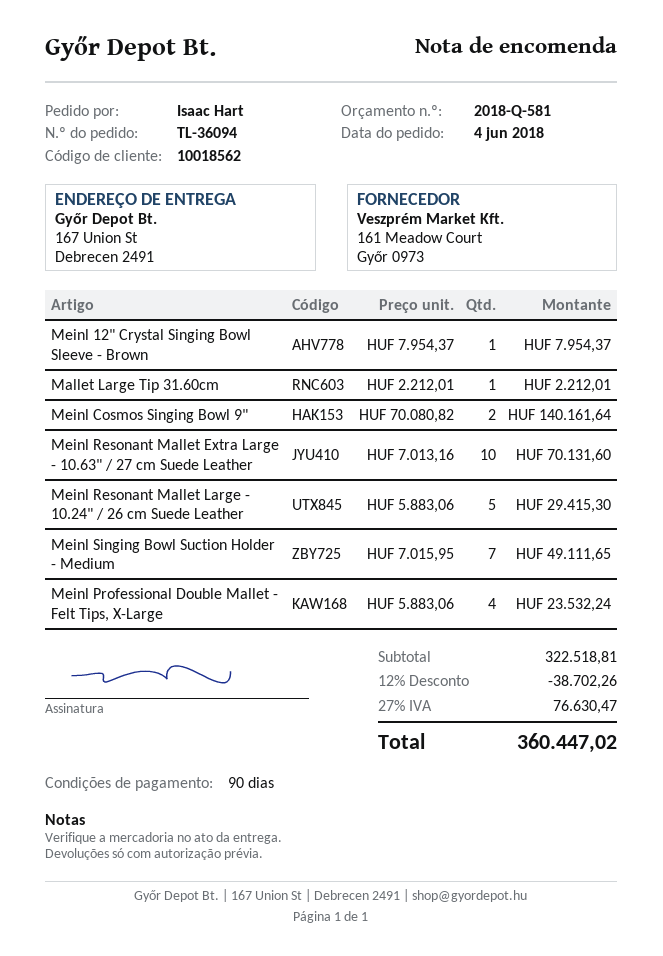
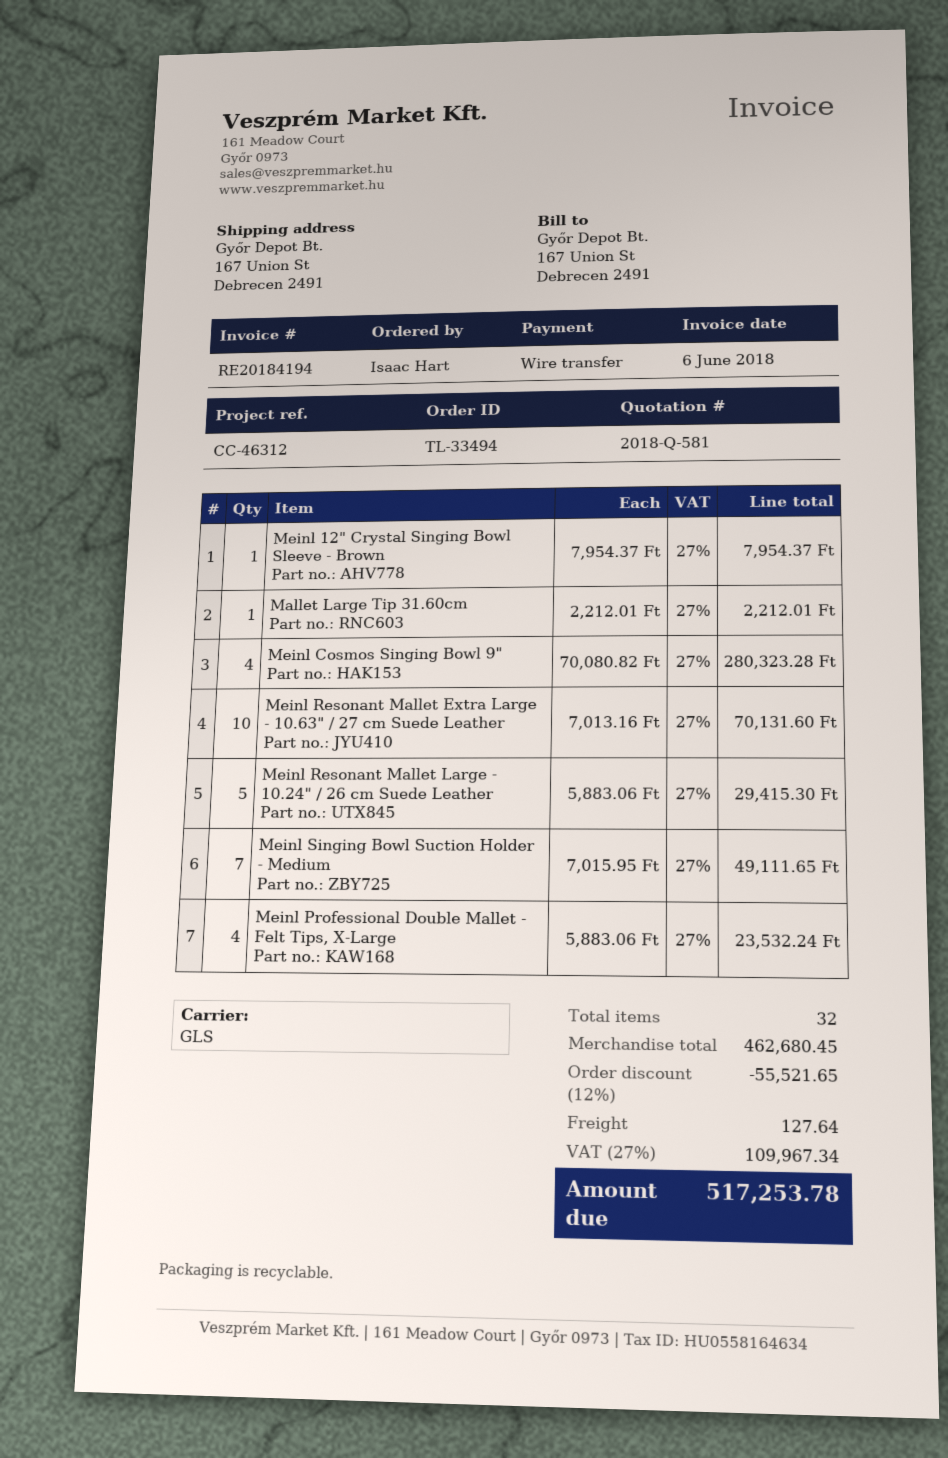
order number: TL-36094 -> TL-33494
Meinl Cosmos Singing Bowl 9": 2 x 70080.82 = 140161.64 -> 4 x 70080.82 = 280323.28
subtotal: 322518.81 -> 462680.45
discount: 12% = 38702.26 -> 12% = 55521.65
shipping: none -> 127.64
tax: 27% = 76630.47 -> 27% = 109967.34
total: 360447.02 -> 517253.78

